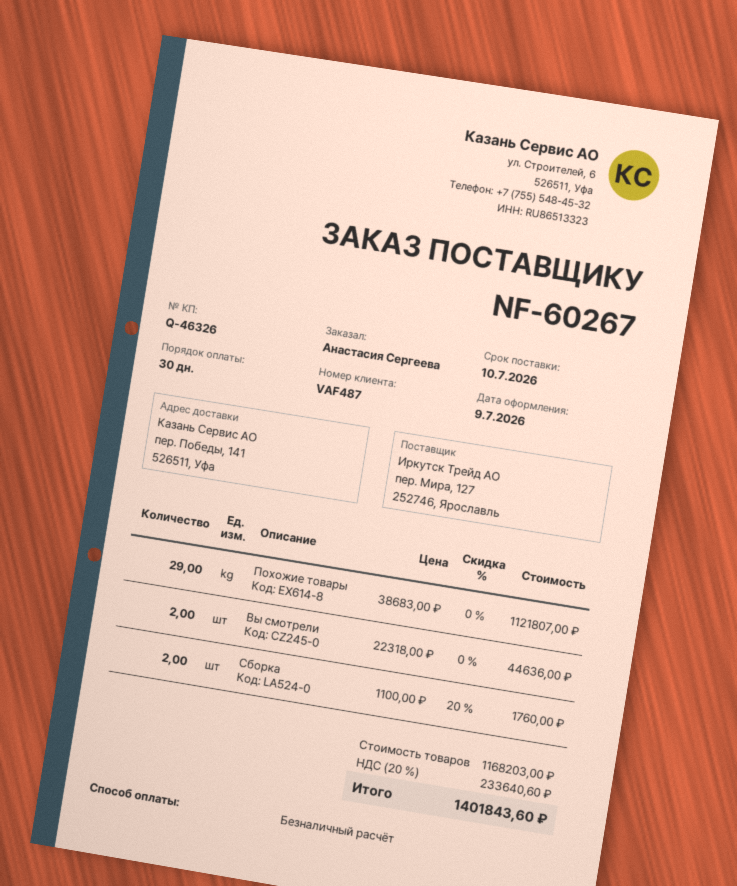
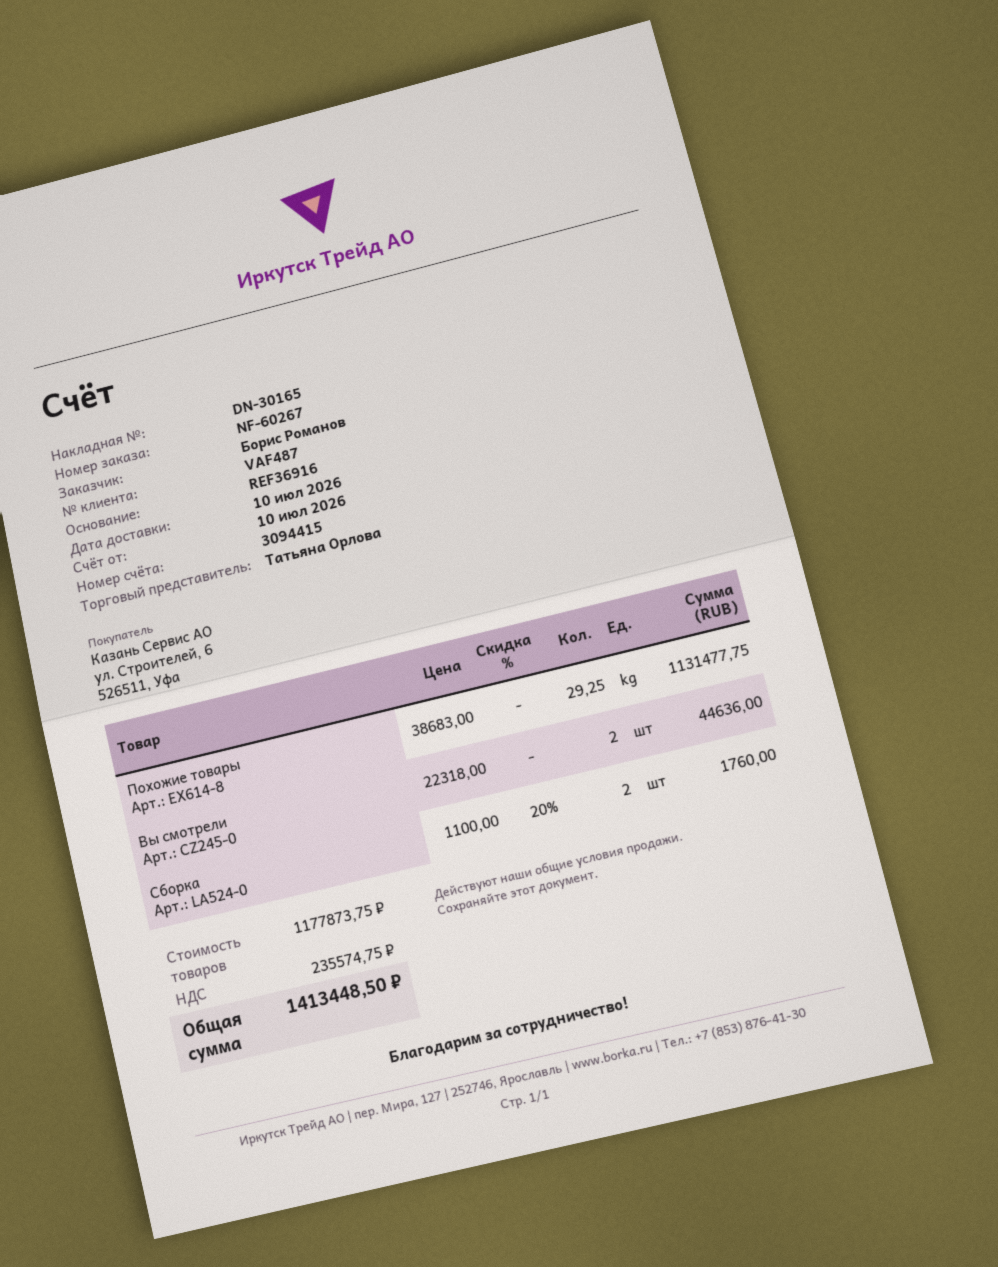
ordered by: Анастасия Сергеева -> Борис Романов
Похожие товары: 29 x 38683.00 = 1121807.00 -> 29.25 x 38683.00 = 1131477.75
subtotal: 1168203.00 -> 1177873.75
tax: 233640.60 -> 235574.75
total: 1401843.60 -> 1413448.50

